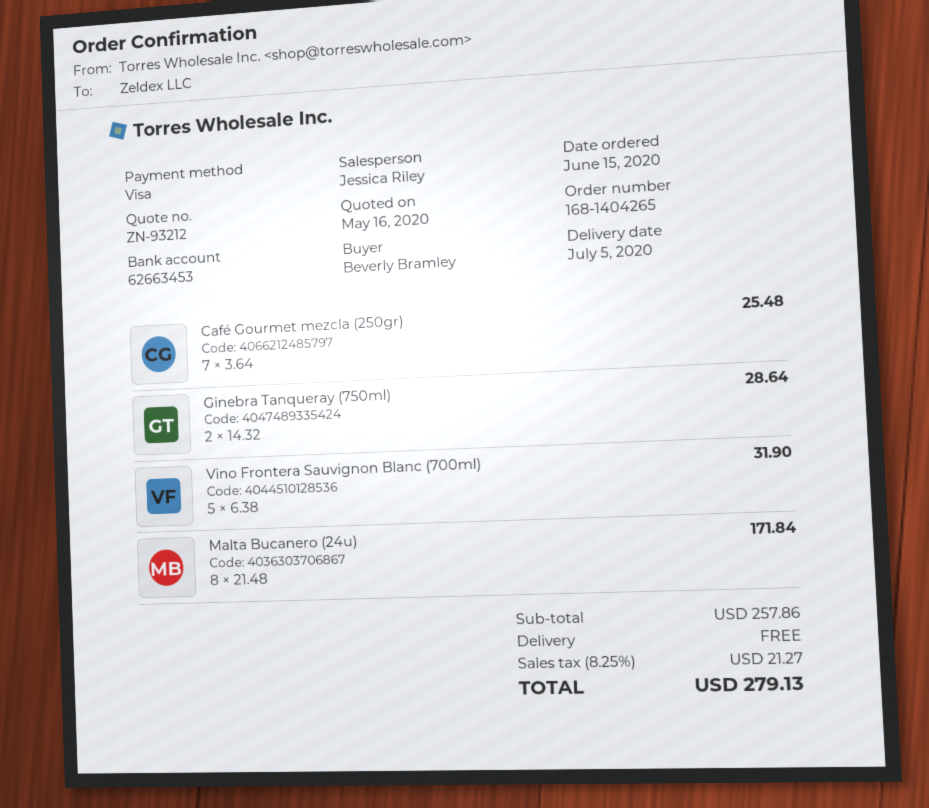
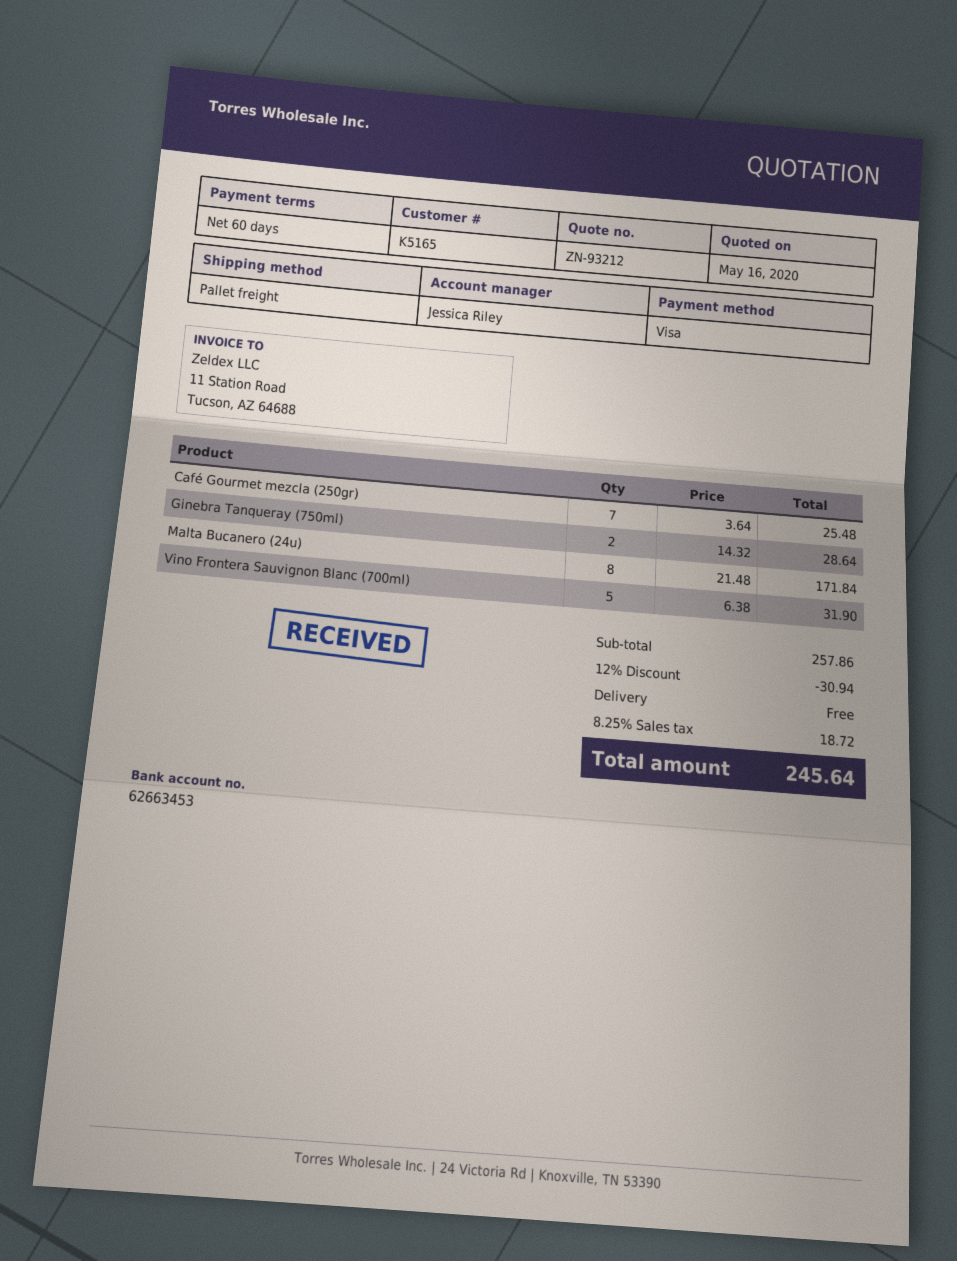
discount: none -> 12% = 30.94
tax: 8.25% = 21.27 -> 8.25% = 18.72
total: 279.13 -> 245.64

